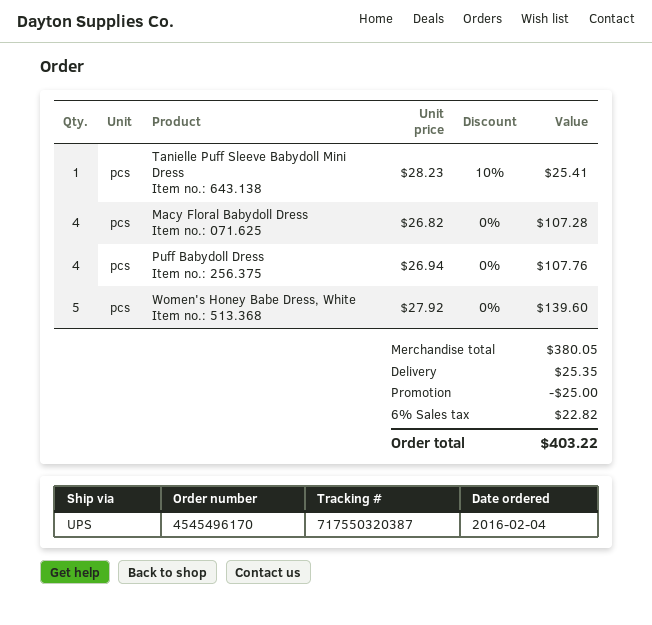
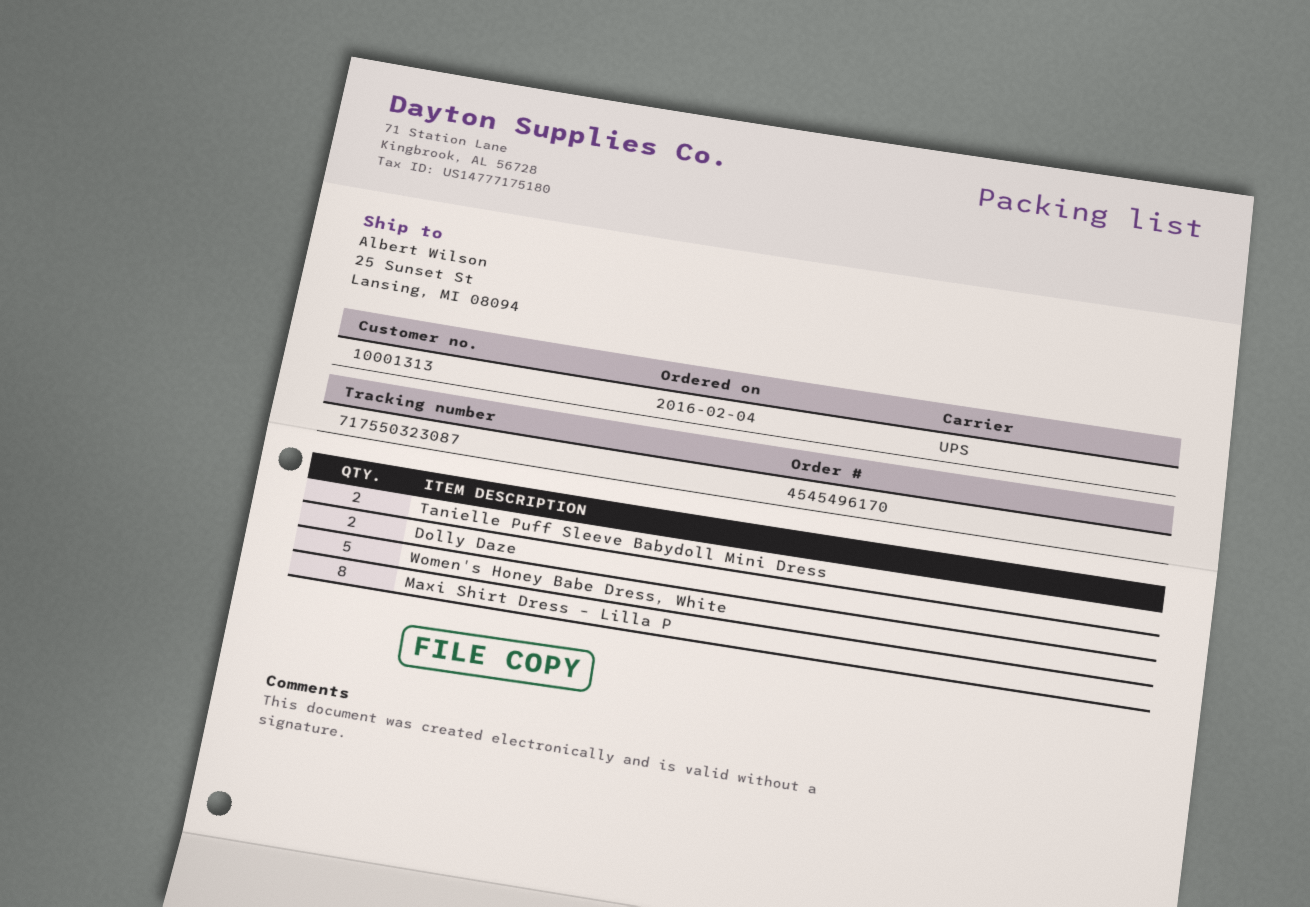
tracking number: 717550320387 -> 717550323087
Tanielle Puff Sleeve Babydoll Mini Dress: 1 -> 2
Macy Floral Babydoll Dress: 4 -> none
Puff Babydoll Dress: 4 -> none
Dolly Daze: none -> 2
Maxi Shirt Dress – Lilla P: none -> 8

